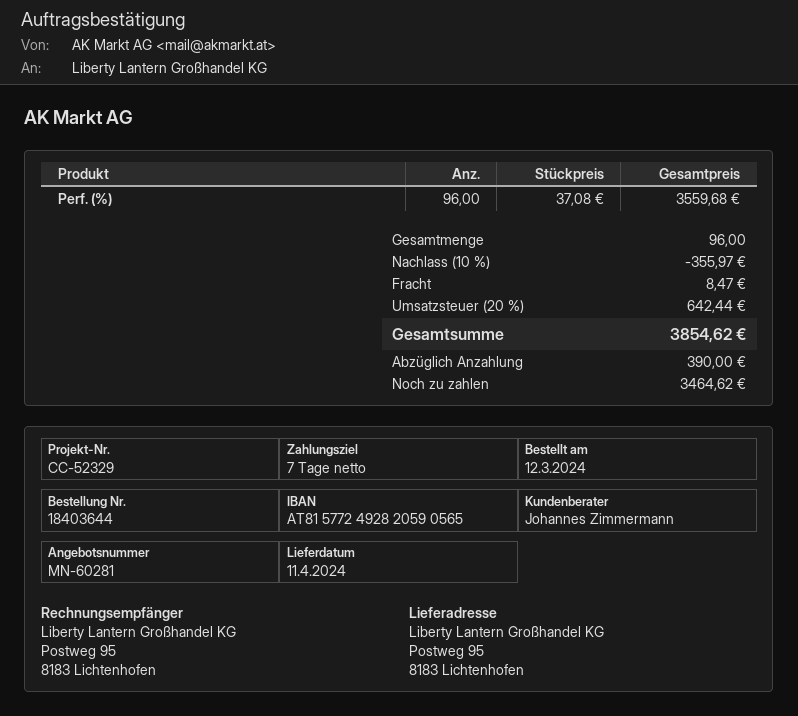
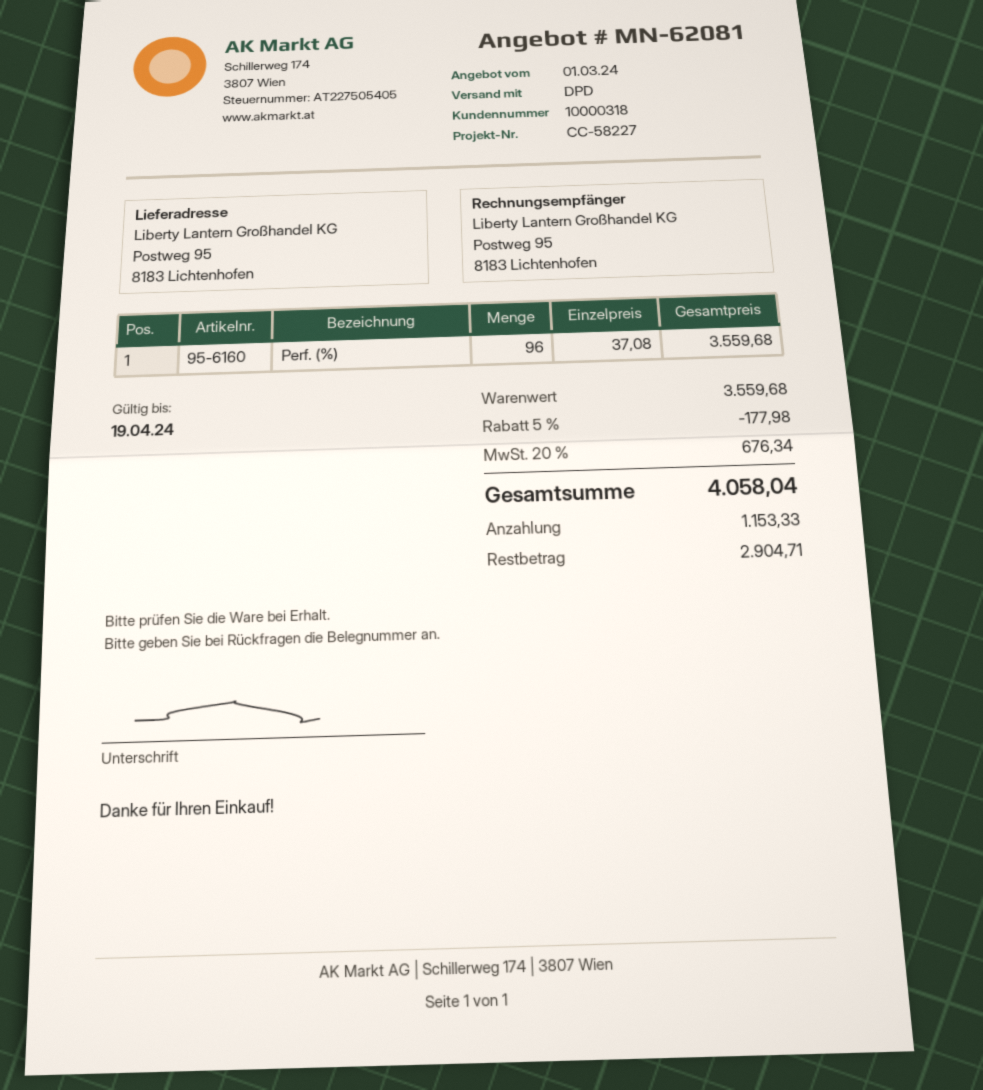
quote number: MN-60281 -> MN-62081
reference: CC-52329 -> CC-58227
discount: 10% = 355.97 -> 5% = 177.98
shipping: 8.47 -> none
tax: 20% = 642.44 -> 20% = 676.34
total: 3854.62 -> 4058.04
deposit: 390.00 -> 1153.33
balance: 3464.62 -> 2904.71

